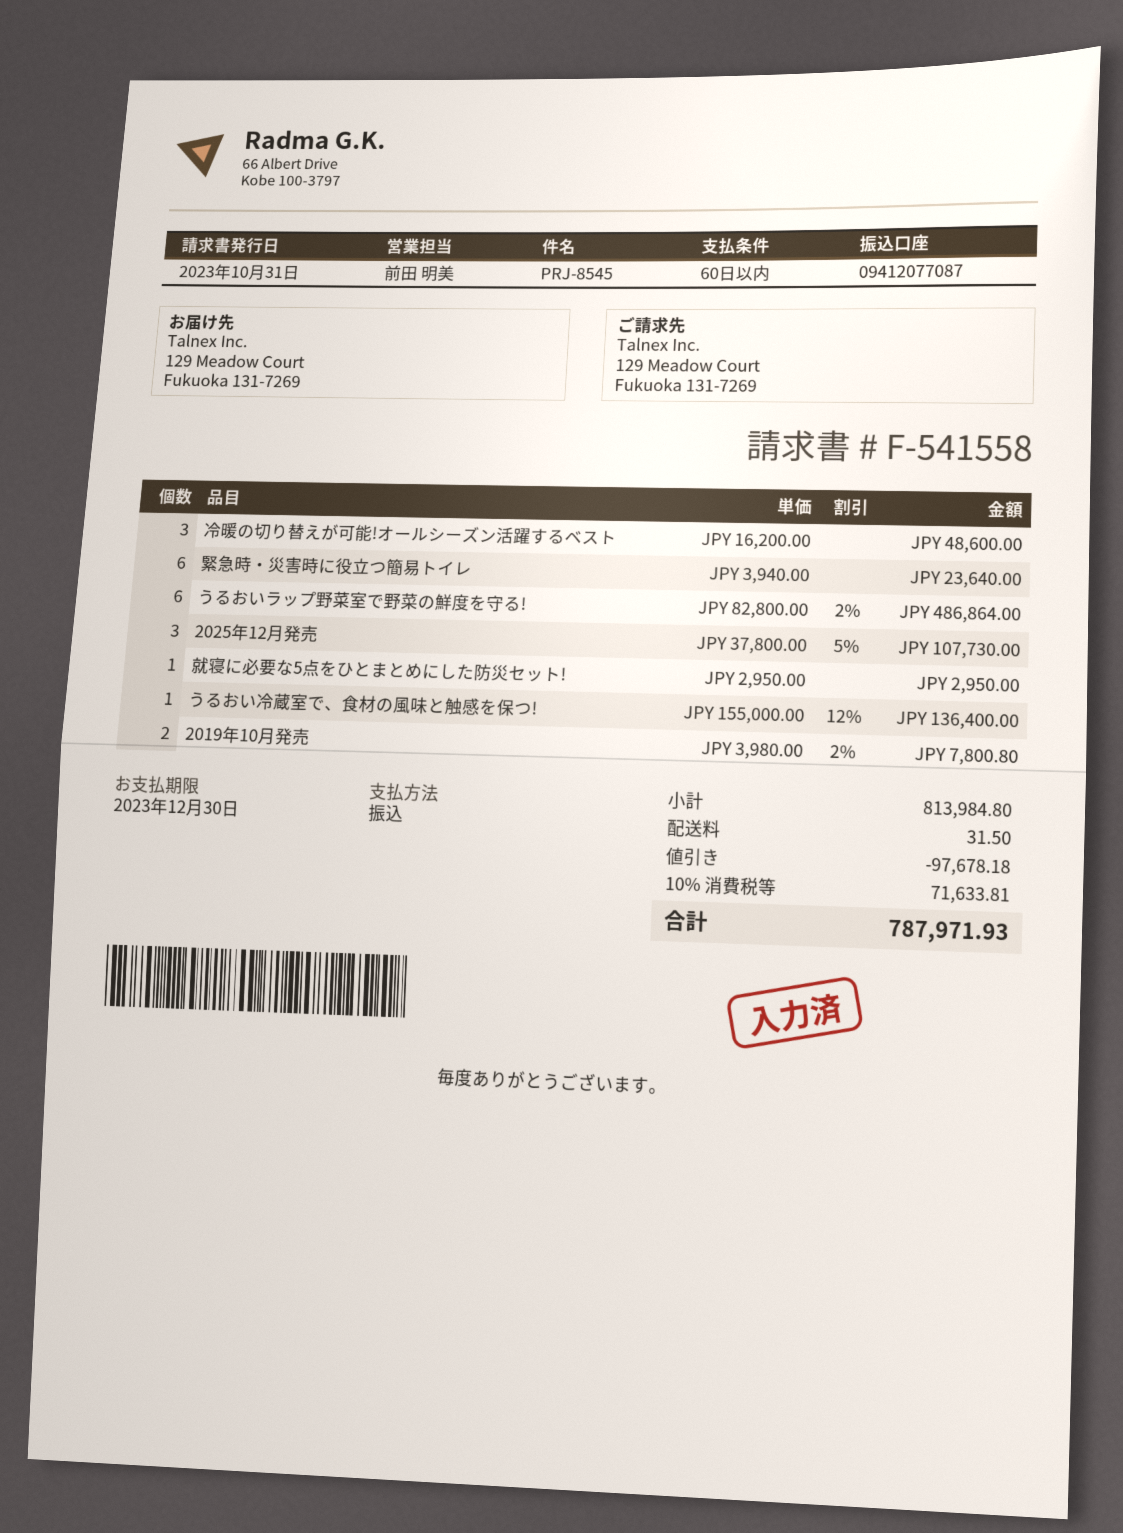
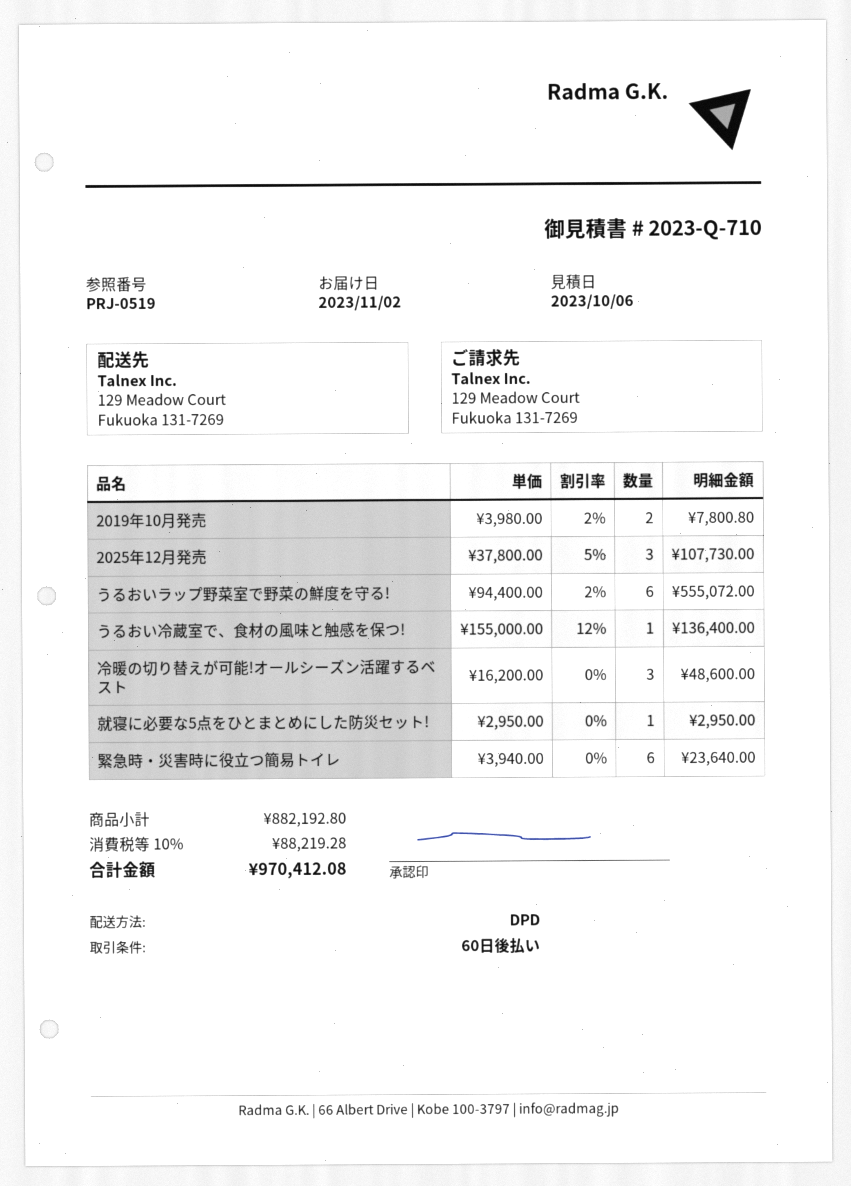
reference: PRJ-8545 -> PRJ-0519
うるおいラップ野菜室で野菜の鮮度を守る!: 6 x 82800.00 - 2% = 486864.00 -> 6 x 94400.00 - 2% = 555072.00
subtotal: 813984.80 -> 882192.80
discount: 97678.18 -> none
shipping: 31.50 -> none
tax: 10% = 71633.81 -> 10% = 88219.28
total: 787971.93 -> 970412.08

